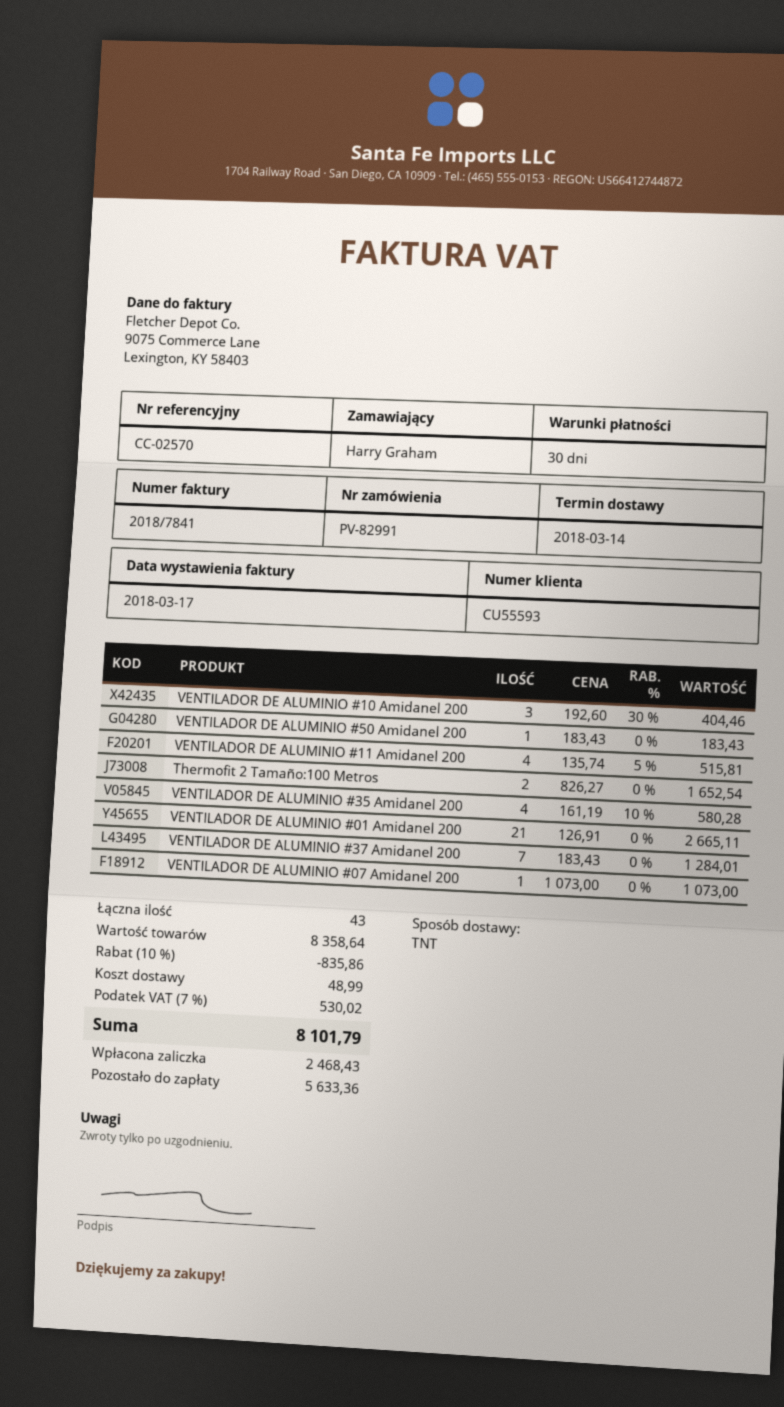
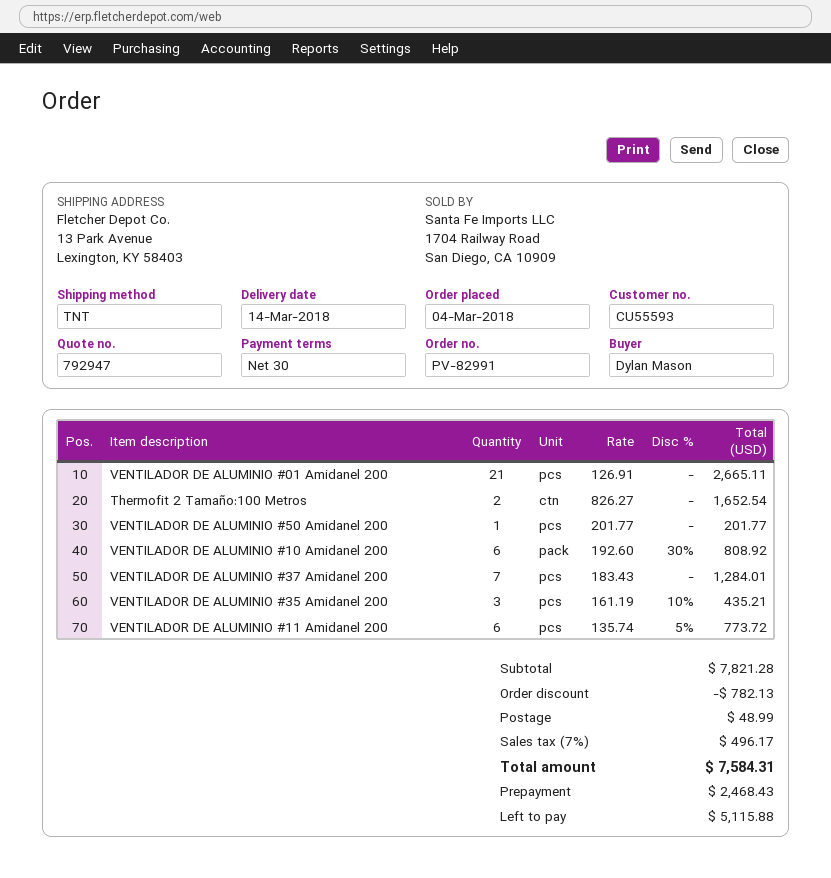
ordered by: Harry Graham -> Dylan Mason
VENTILADOR DE ALUMINIO #10 Amidanel 200: 3 x 192.60 - 30% = 404.46 -> 6 x 192.60 - 30% = 808.92
VENTILADOR DE ALUMINIO #50 Amidanel 200: 1 x 183.43 = 183.43 -> 1 x 201.77 = 201.77
VENTILADOR DE ALUMINIO #11 Amidanel 200: 4 x 135.74 - 5% = 515.81 -> 6 x 135.74 - 5% = 773.72
VENTILADOR DE ALUMINIO #35 Amidanel 200: 4 x 161.19 - 10% = 580.28 -> 3 x 161.19 - 10% = 435.21
VENTILADOR DE ALUMINIO #07 Amidanel 200: 1 x 1073.00 = 1073.00 -> none
subtotal: 8358.64 -> 7821.28
discount: 835.86 -> 782.13
tax: 7% = 530.02 -> 7% = 496.17
total: 8101.79 -> 7584.31
balance: 5633.36 -> 5115.88

